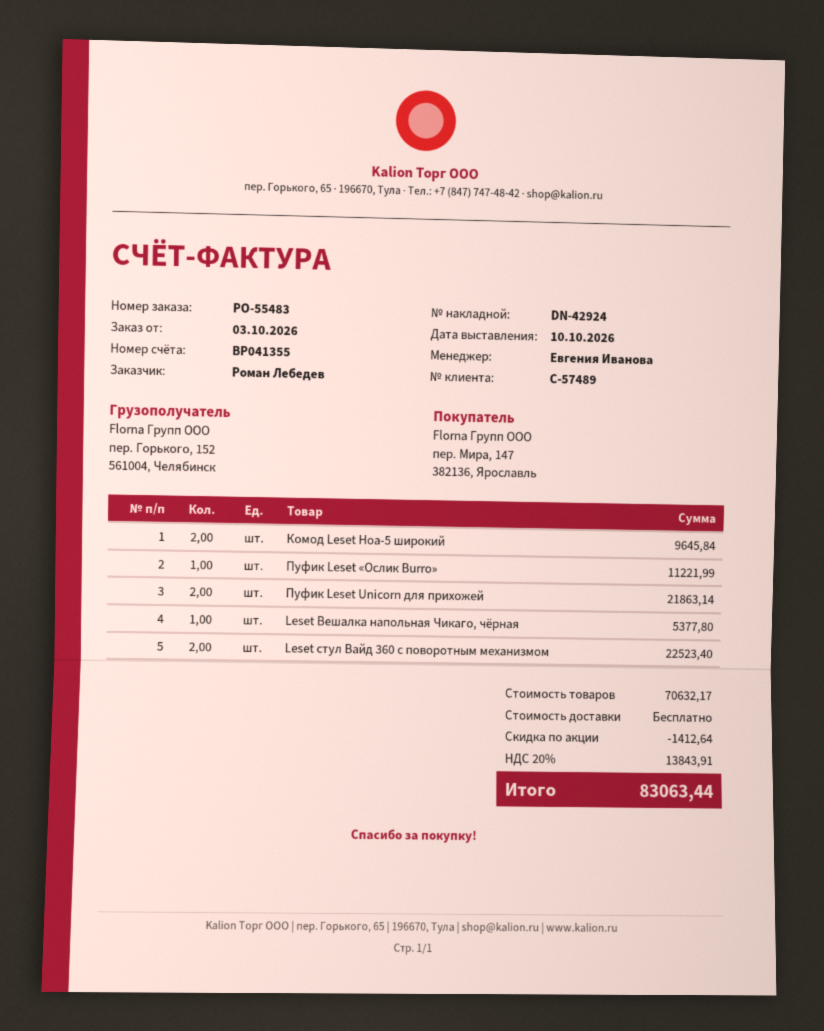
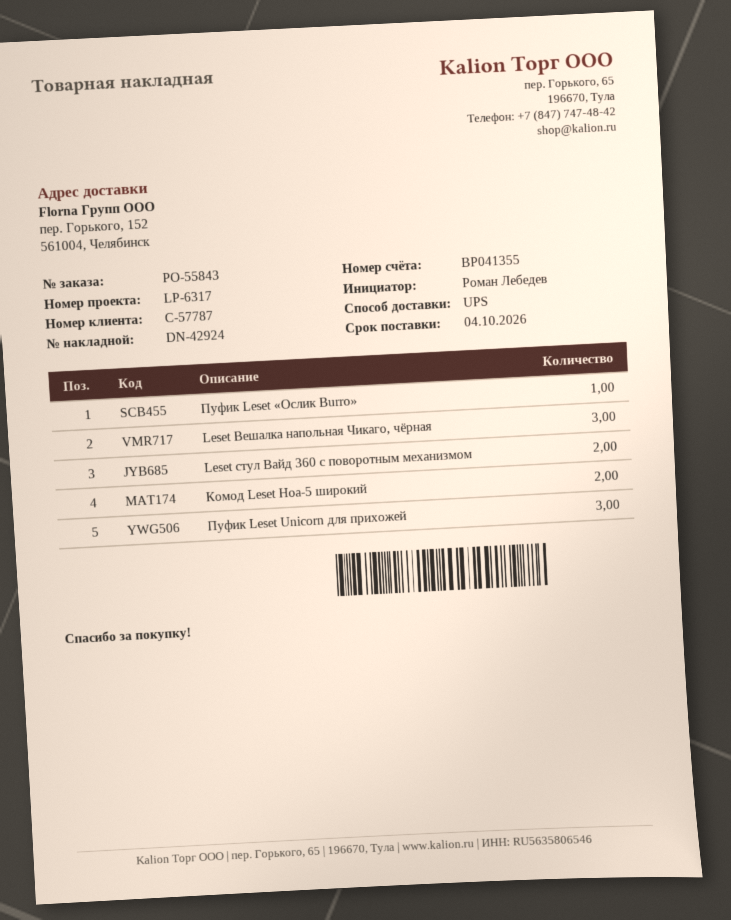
order number: PO-55483 -> PO-55843
customer number: C-57489 -> C-57787
Пуфик Leset Unicorn для прихожей: 2 -> 3
Leset Вешалка напольная Чикаго, чёрная: 1 -> 3

